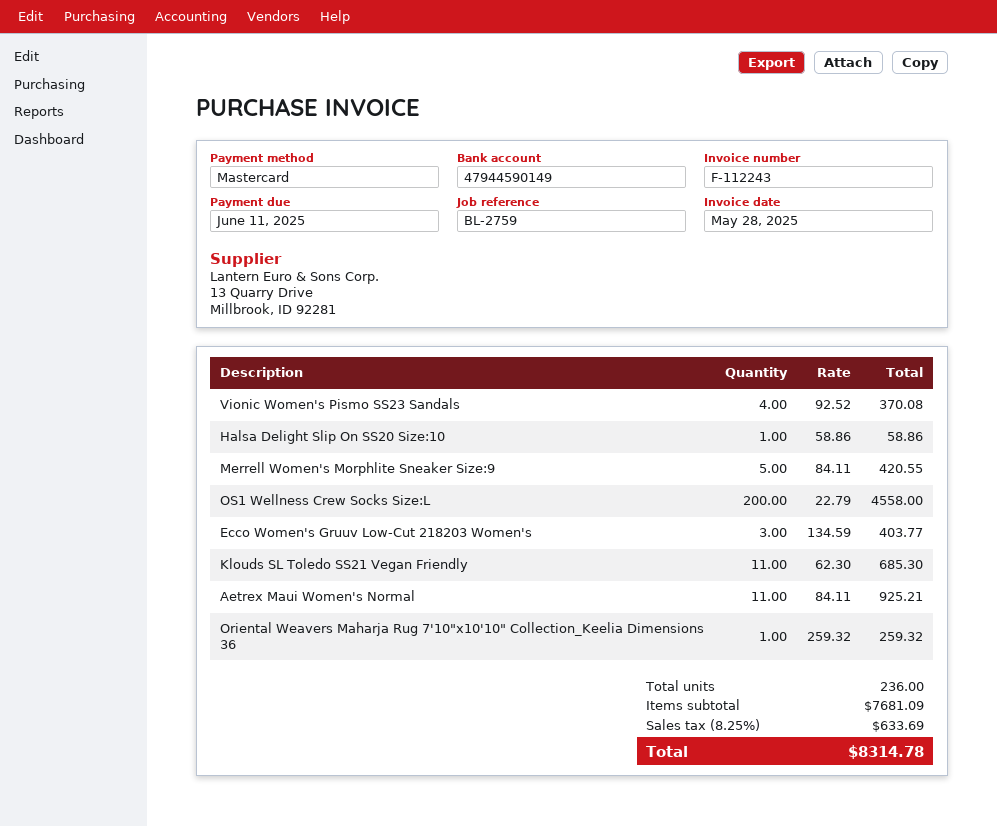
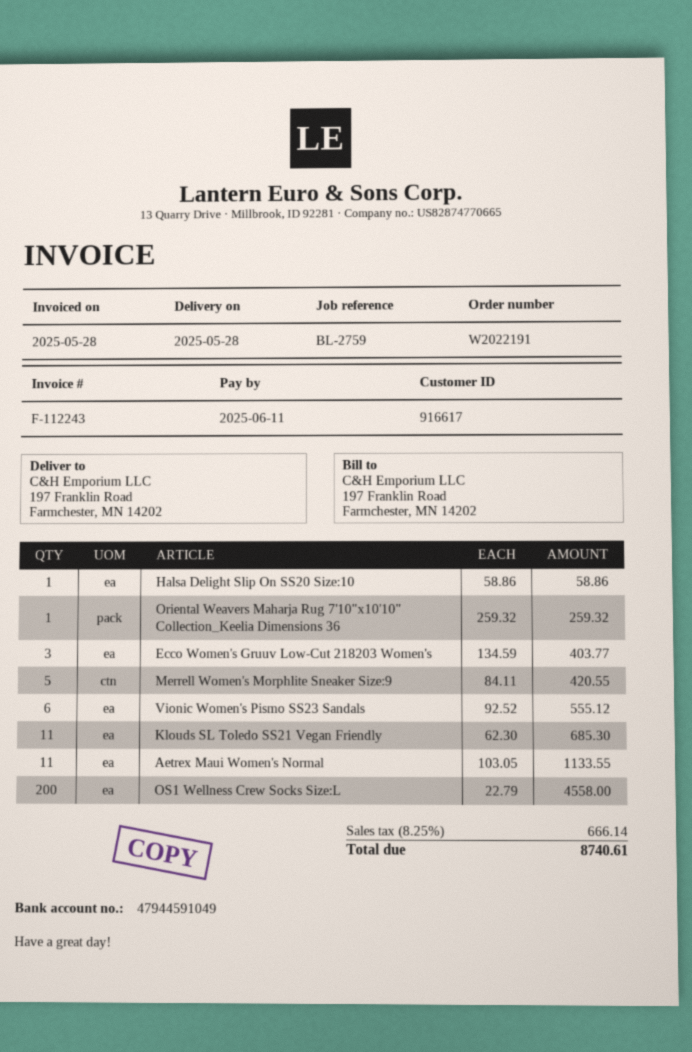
bank account: 47944590149 -> 47944591049
Vionic Women's Pismo SS23 Sandals: 4 x 92.52 = 370.08 -> 6 x 92.52 = 555.12
Aetrex Maui Women's Normal: 11 x 84.11 = 925.21 -> 11 x 103.05 = 1133.55
tax: 8.25% = 633.69 -> 8.25% = 666.14
total: 8314.78 -> 8740.61

